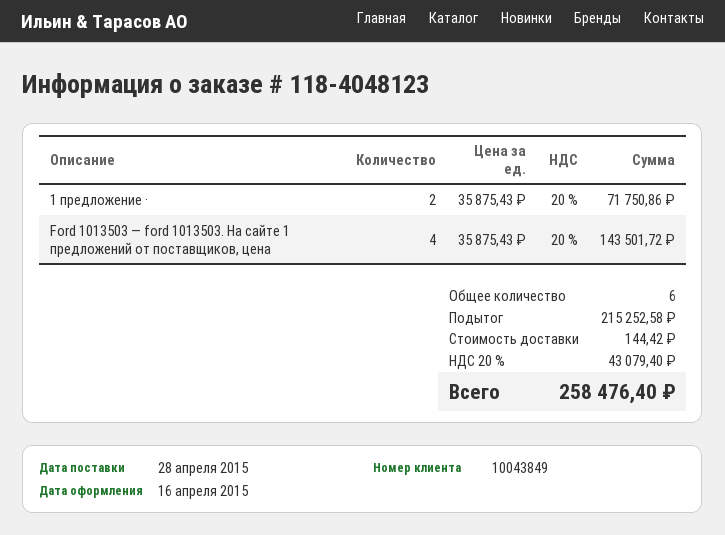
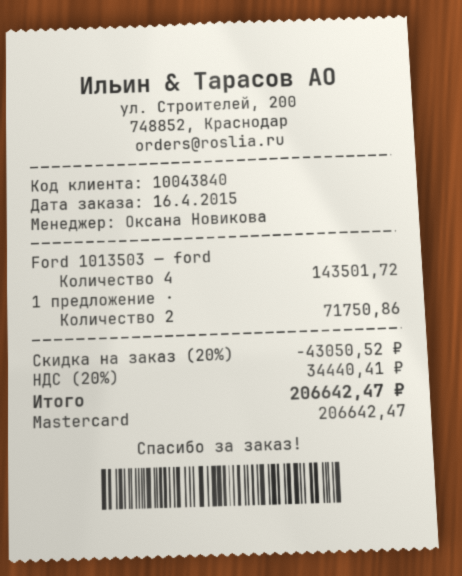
customer number: 10043849 -> 10043840
discount: none -> 20% = 43050.52
shipping: 144.42 -> none
tax: 20% = 43079.40 -> 20% = 34440.41
total: 258476.40 -> 206642.47

